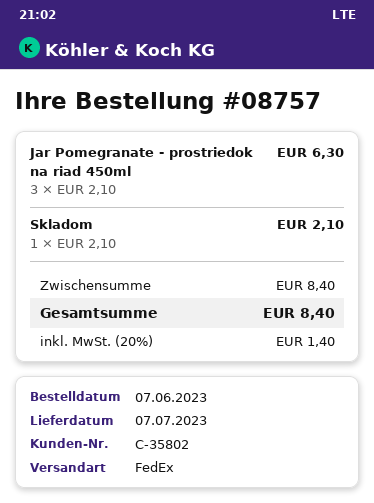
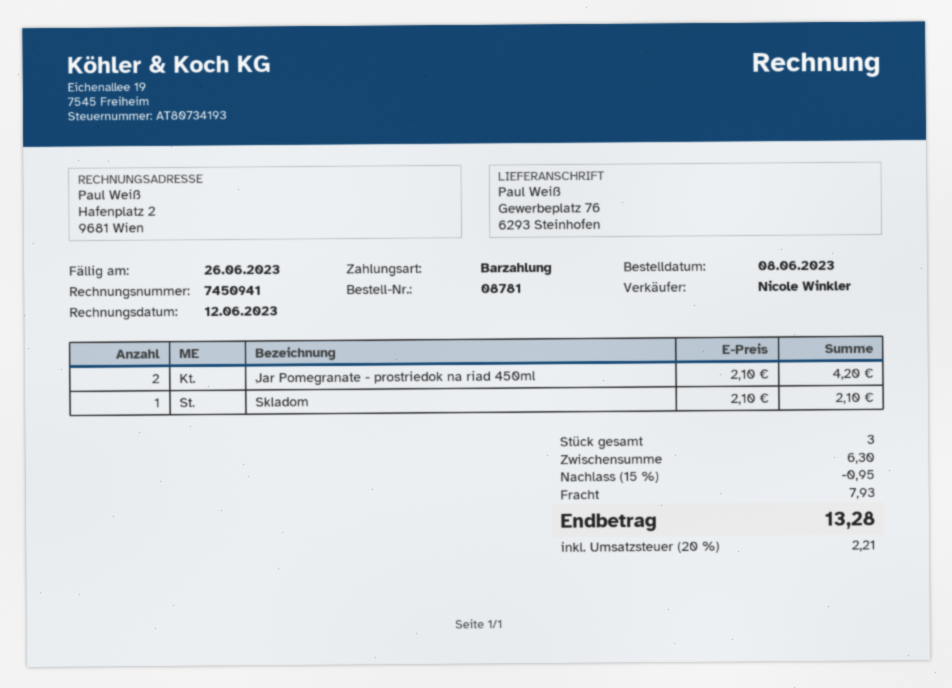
order number: 08757 -> 08781
order date: 2023-06-07 -> 2023-06-08
Jar Pomegranate - prostriedok na riad 450ml: 3 x 2.10 = 6.30 -> 2 x 2.10 = 4.20
subtotal: 8.40 -> 6.30
discount: none -> 15% = 0.95
shipping: none -> 7.93
tax: 20% = 1.40 -> 20% = 2.21
total: 8.40 -> 13.28

